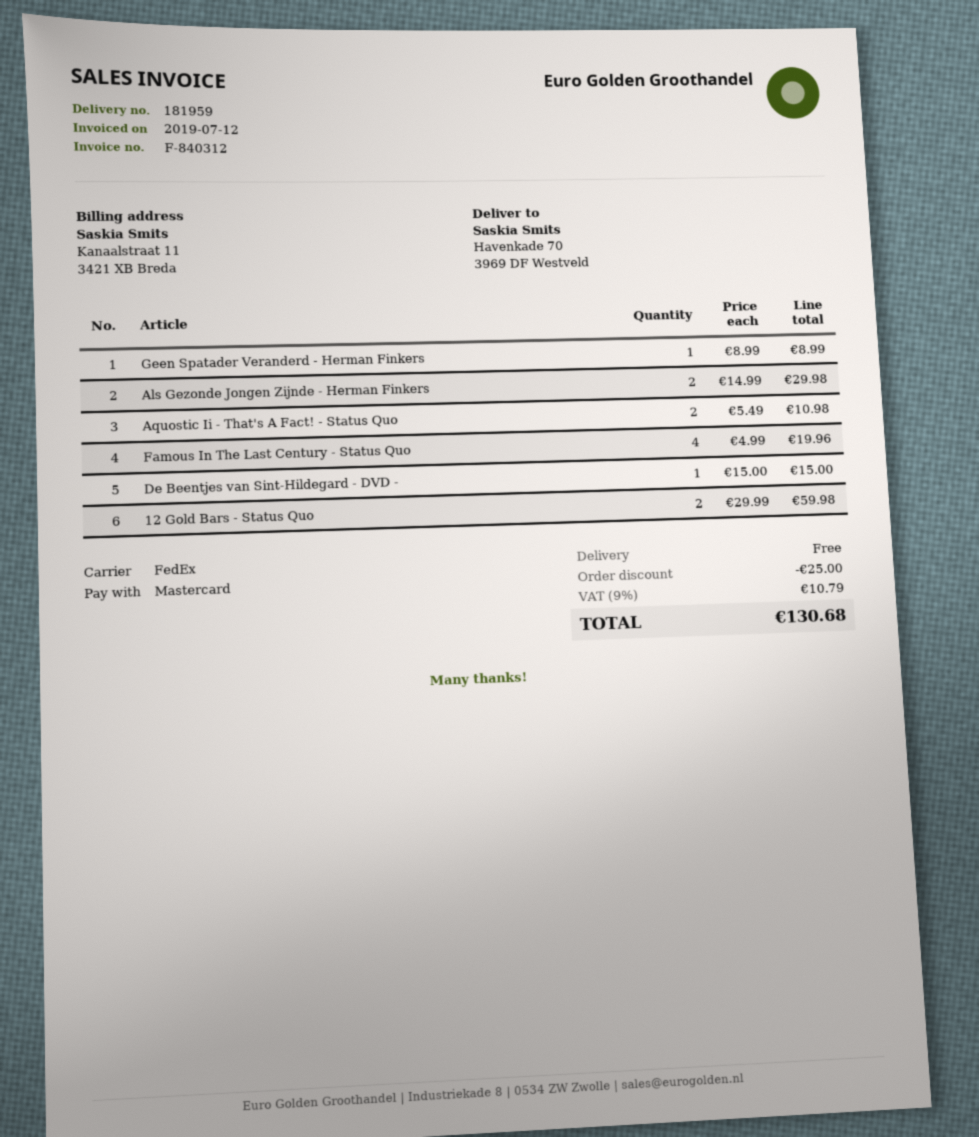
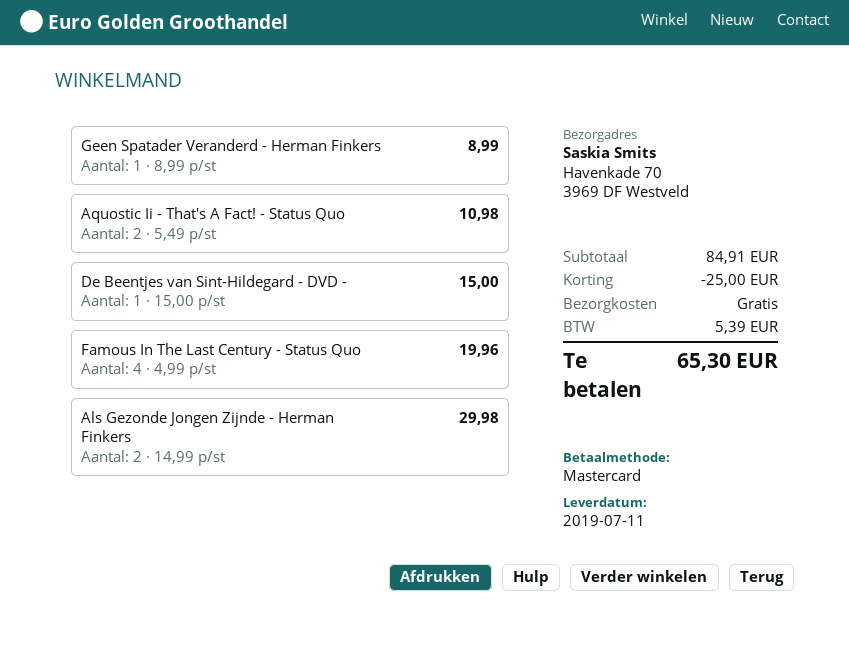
12 Gold Bars - Status Quo: 2 x 29.99 = 59.98 -> none
tax: 10.79 -> 5.39
total: 130.68 -> 65.30

